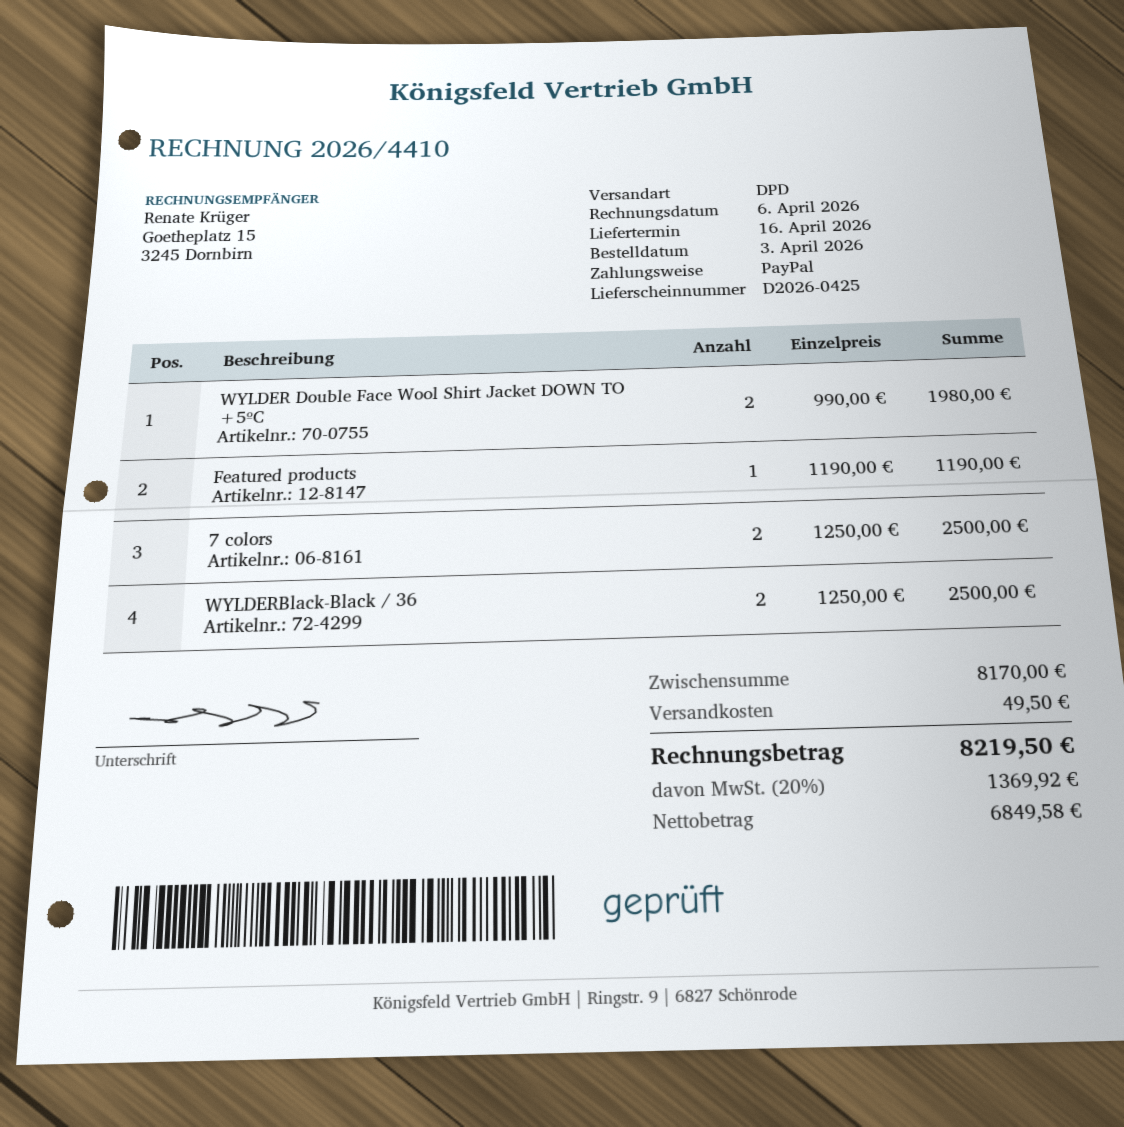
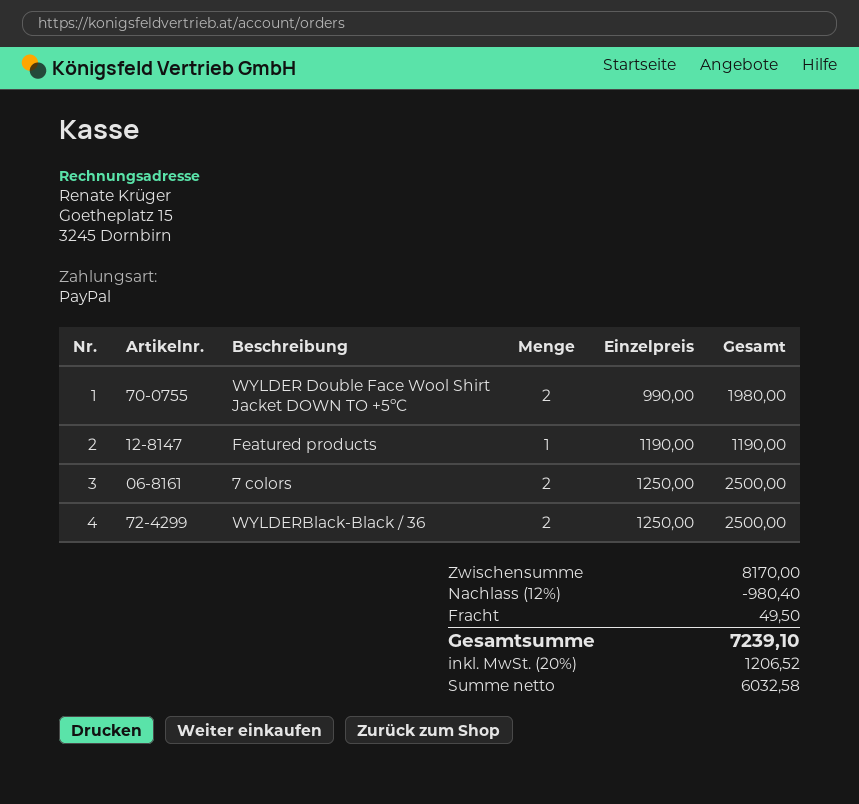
discount: none -> 12% = 980.40
net: 6849.58 -> 6032.58
tax: 20% = 1369.92 -> 20% = 1206.52
total: 8219.50 -> 7239.10

